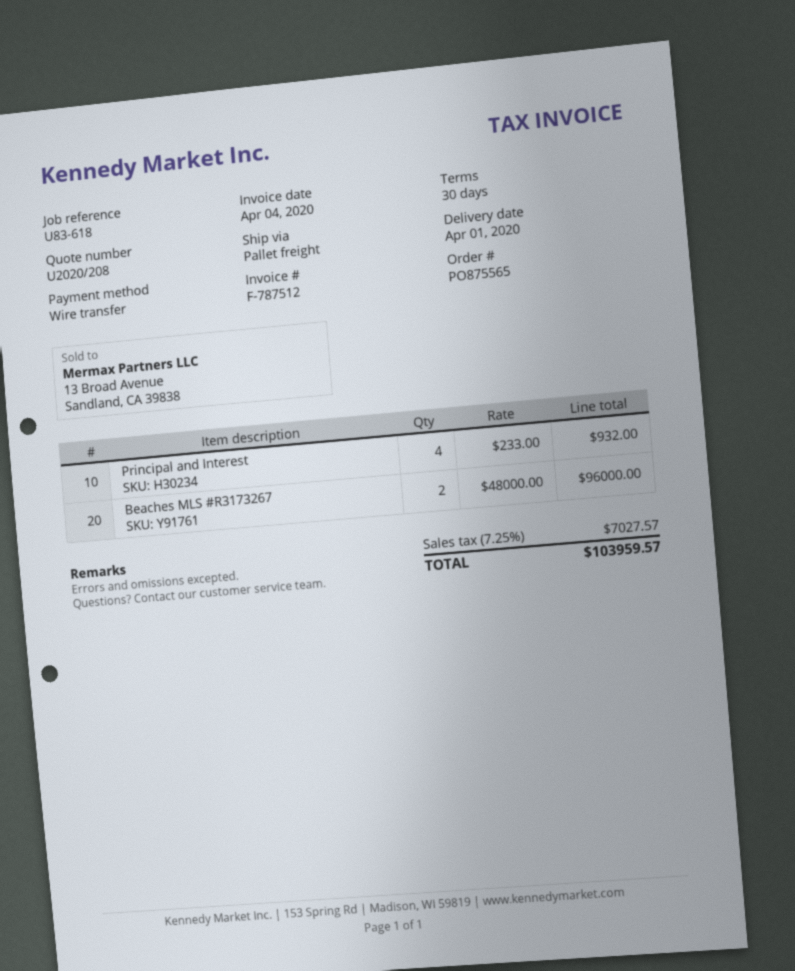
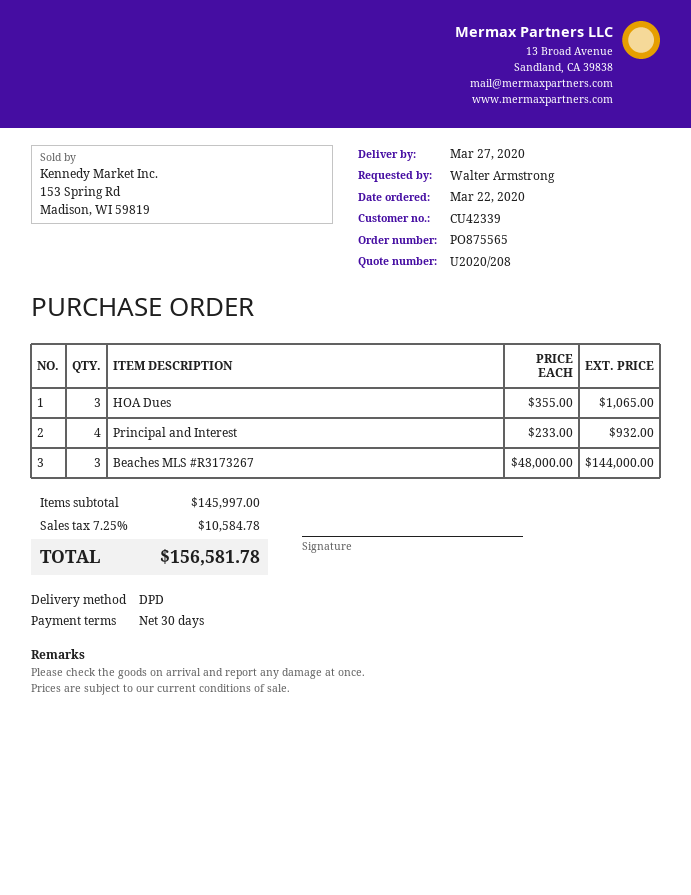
delivery date: 2020-04-01 -> 2020-03-27
shipping method: pallet freight -> DPD
Beaches MLS #R3173267: 2 x 48000.00 = 96000.00 -> 3 x 48000.00 = 144000.00
HOA Dues: none -> 3 x 355.00 = 1065.00
tax: 7.25% = 7027.57 -> 7.25% = 10584.78
total: 103959.57 -> 156581.78

